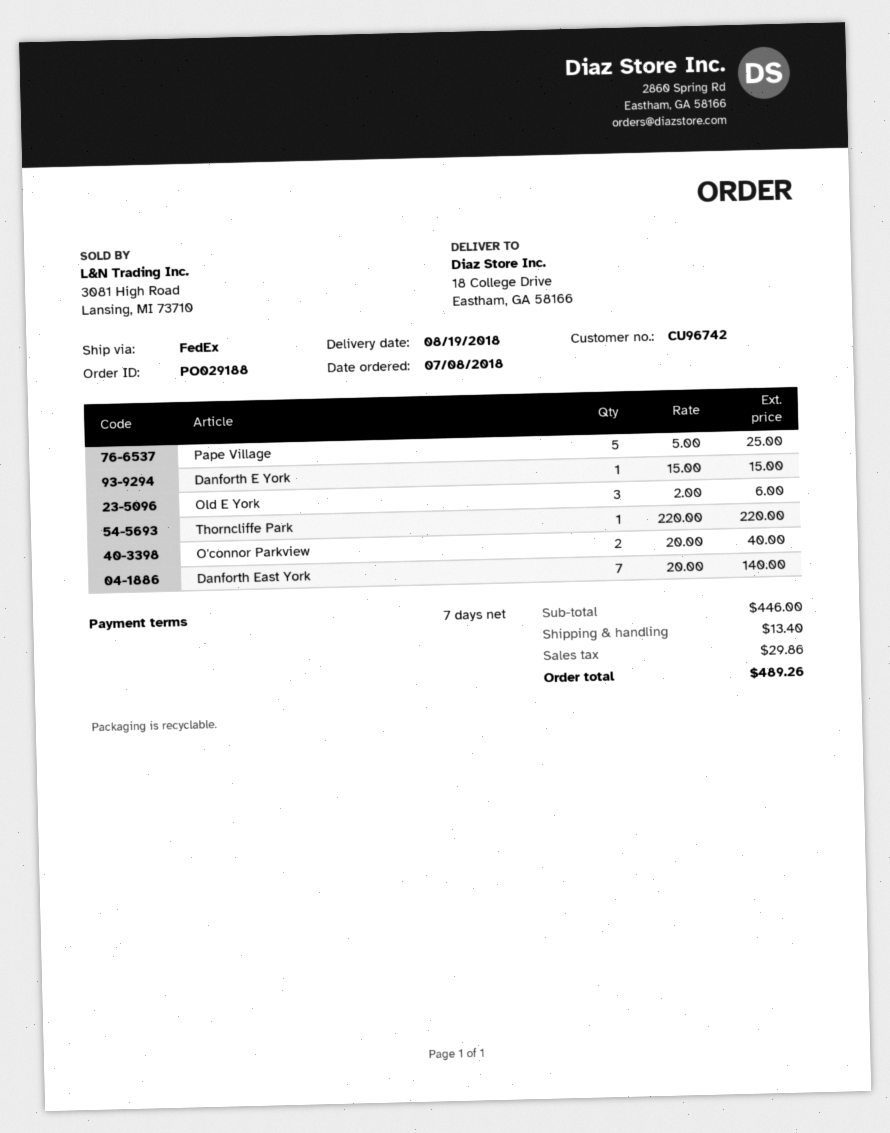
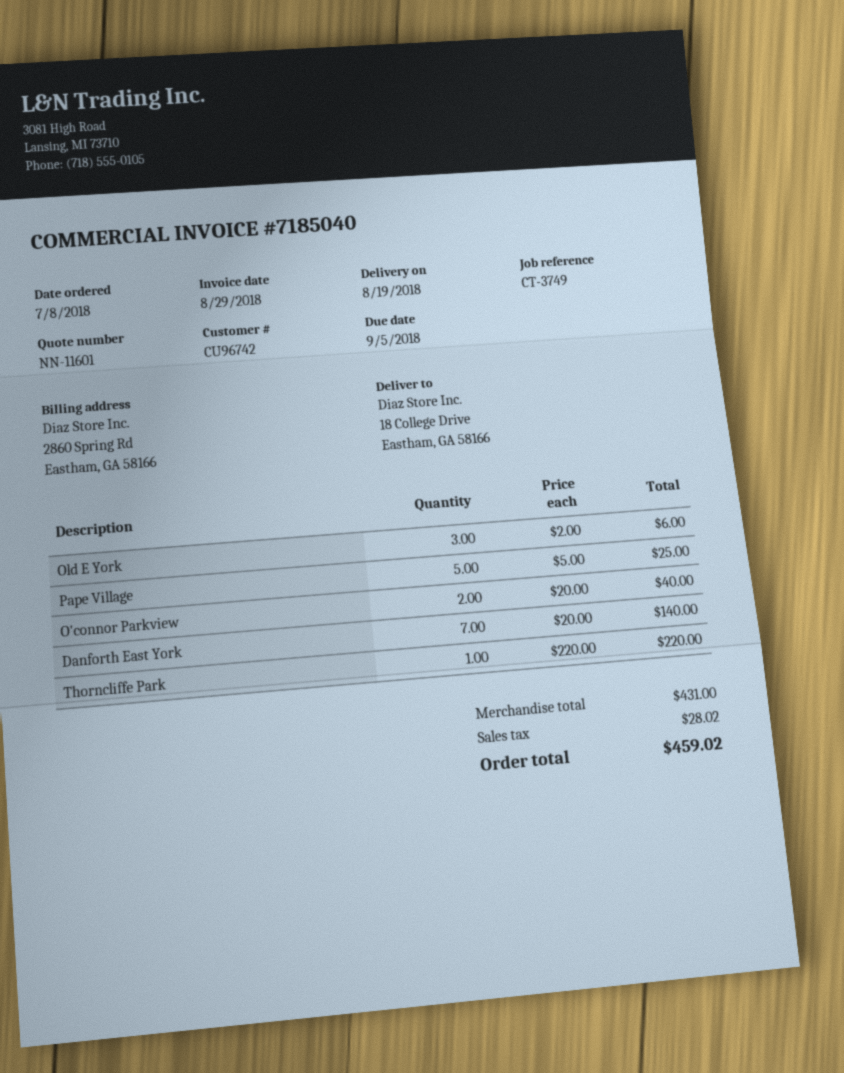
Danforth E York: 1 x 15.00 = 15.00 -> none
subtotal: 446.00 -> 431.00
shipping: 13.40 -> none
tax: 29.86 -> 28.02
total: 489.26 -> 459.02

